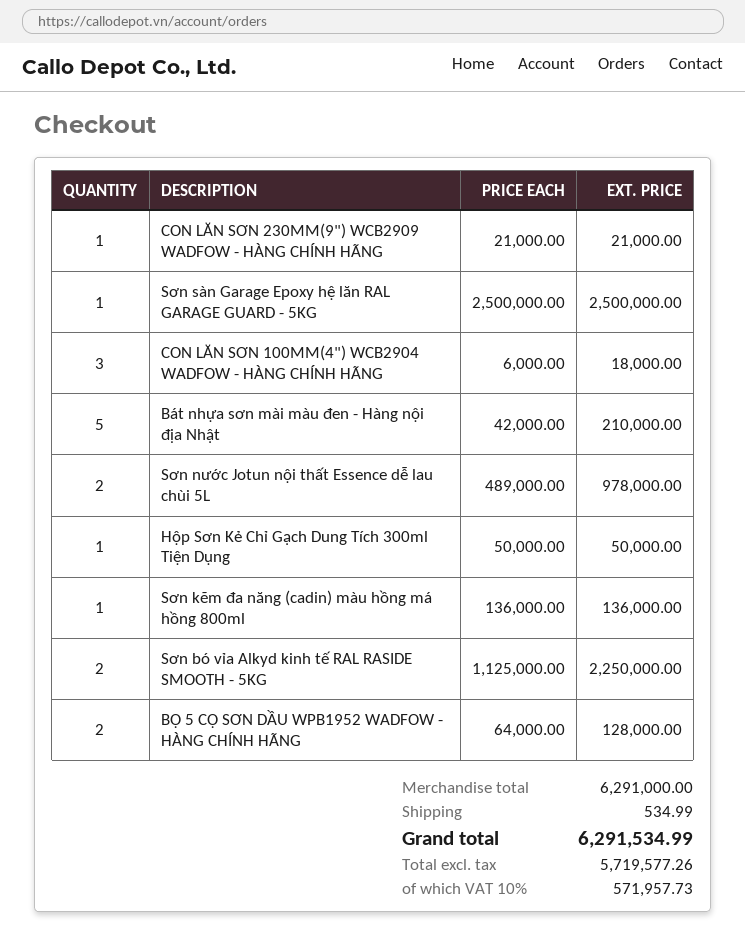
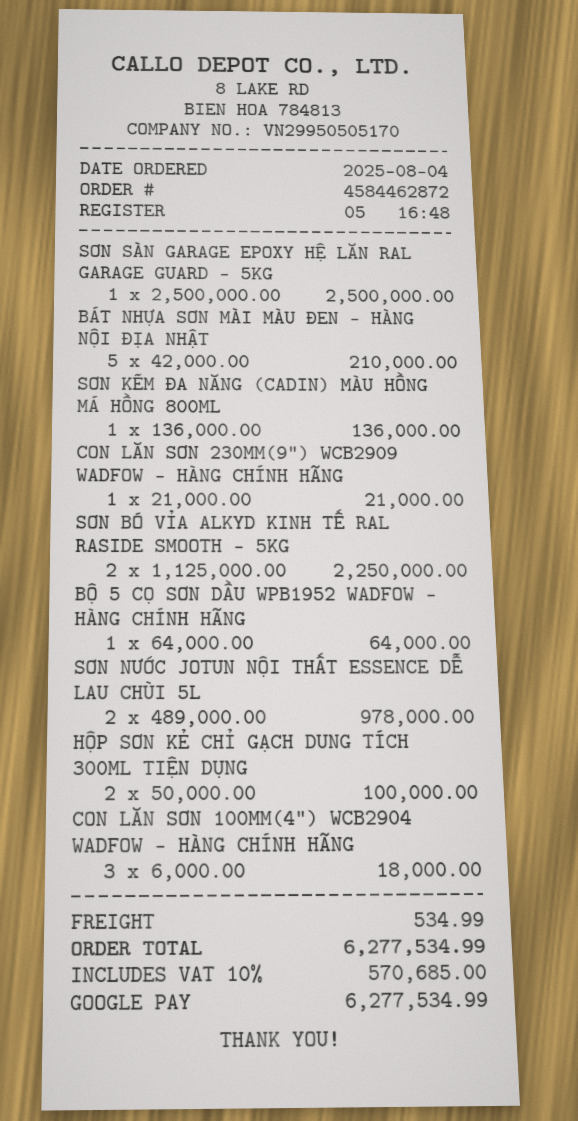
Hộp Sơn Kẻ Chỉ Gạch Dung Tích 300ml Tiện Dụng: 1 x 50000.00 = 50000.00 -> 2 x 50000.00 = 100000.00
BỘ 5 CỌ SƠN DẦU WPB1952 WADFOW - HÀNG CHÍNH HÃNG: 2 x 64000.00 = 128000.00 -> 1 x 64000.00 = 64000.00
tax: 10% = 571957.73 -> 10% = 570685.00
total: 6291534.99 -> 6277534.99

